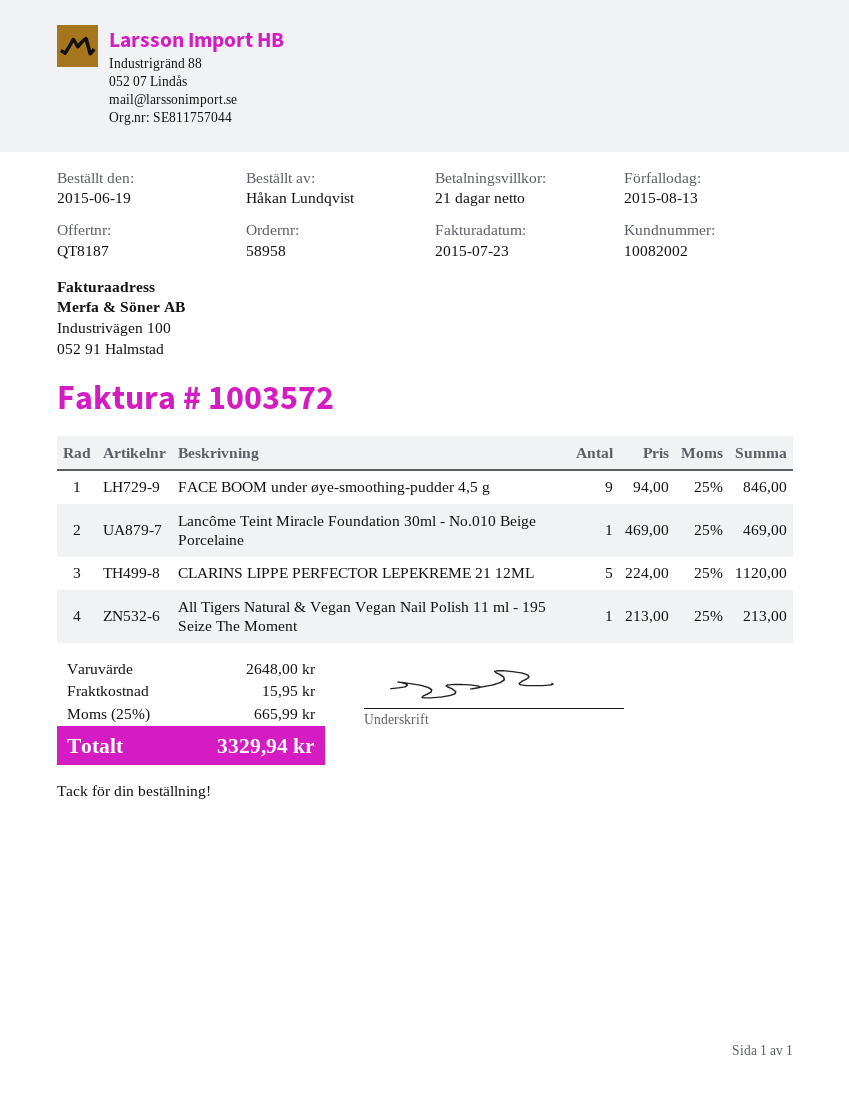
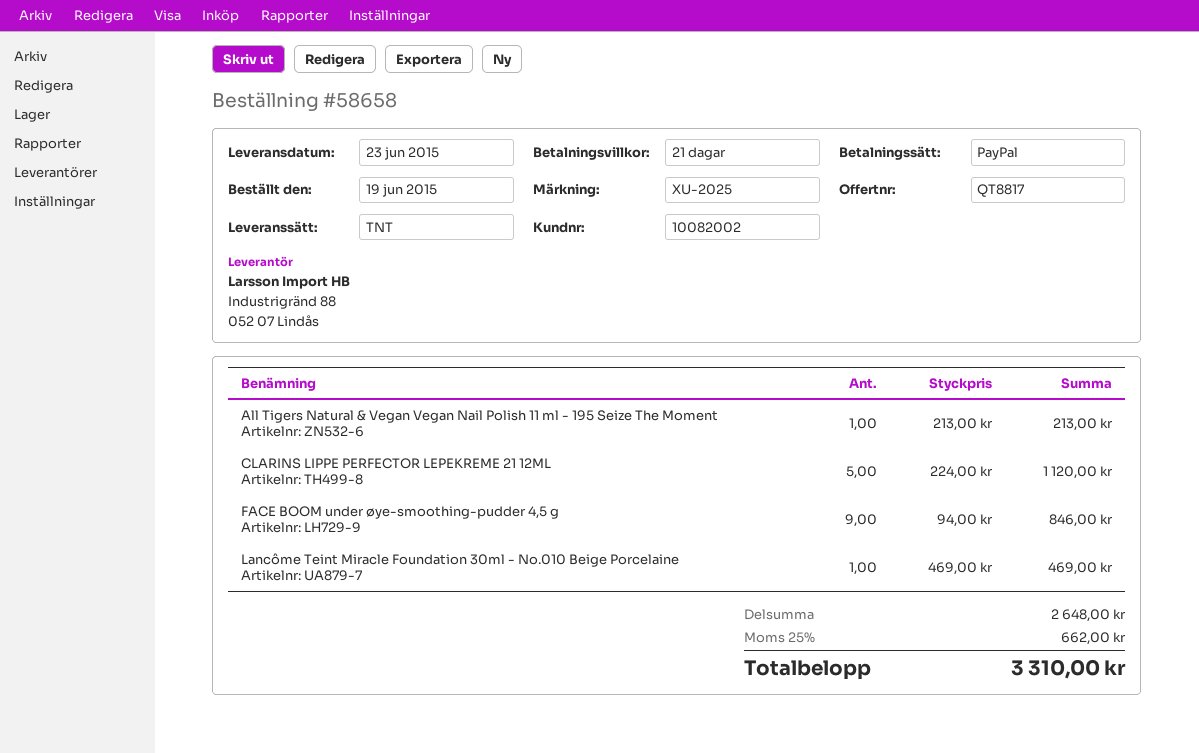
quote number: QT8187 -> QT8817
order number: 58958 -> 58658
shipping: 15.95 -> none
tax: 25% = 665.99 -> 25% = 662.00
total: 3329.94 -> 3310.00

